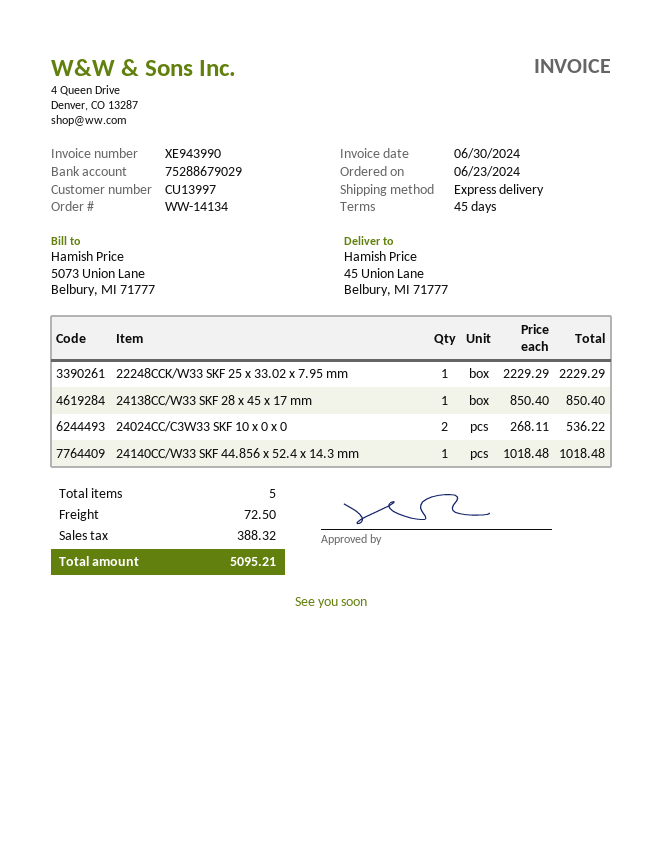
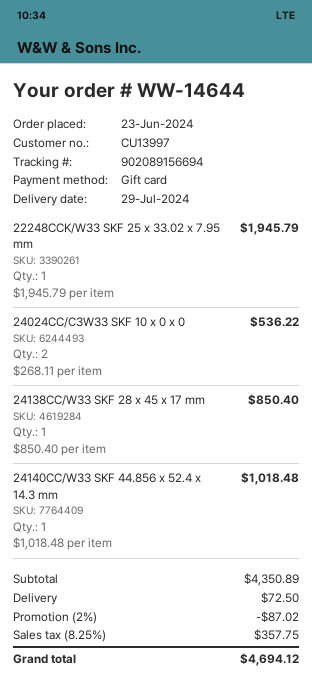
order number: WW-14134 -> WW-14644
22248CCK/W33 SKF 25 x 33.02 x 7.95 mm: 1 x 2229.29 = 2229.29 -> 1 x 1945.79 = 1945.79
discount: none -> 2% = 87.02
tax: 388.32 -> 357.75
total: 5095.21 -> 4694.12

